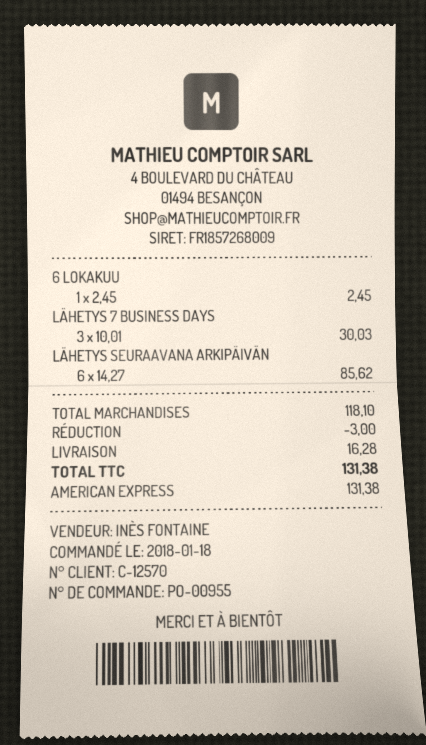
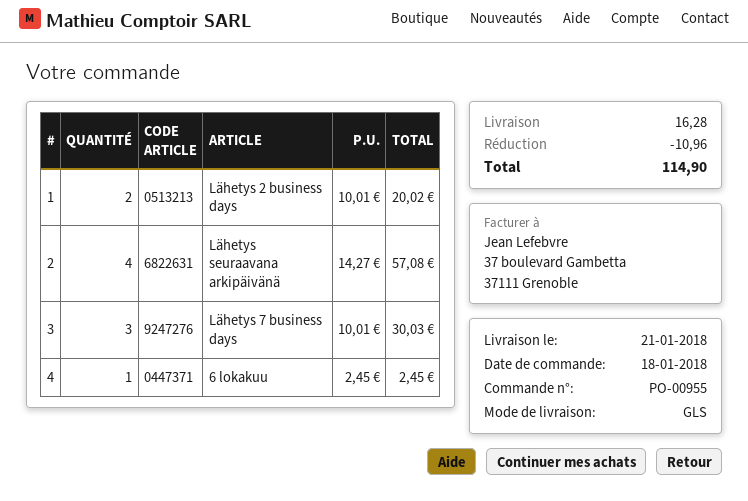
LÄHETYS SEURAAVANA ARKIPÄIVÄN: 6 x 14.27 = 85.62 -> 4 x 14.27 = 57.08
Lähetys 2 business days: none -> 2 x 10.01 = 20.02
discount: 3.00 -> 10.96
total: 131.38 -> 114.90

